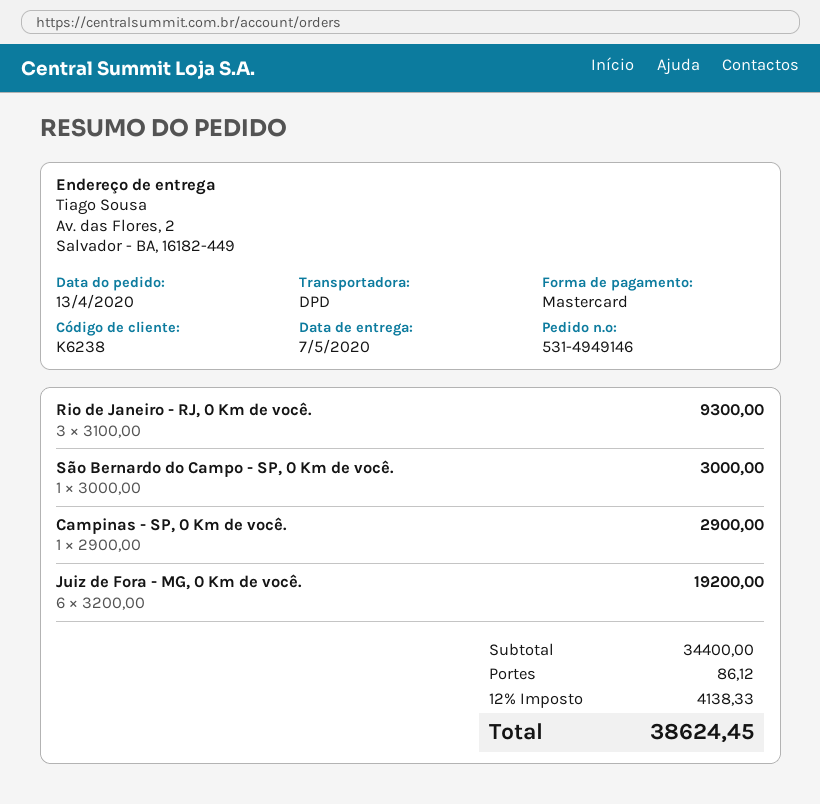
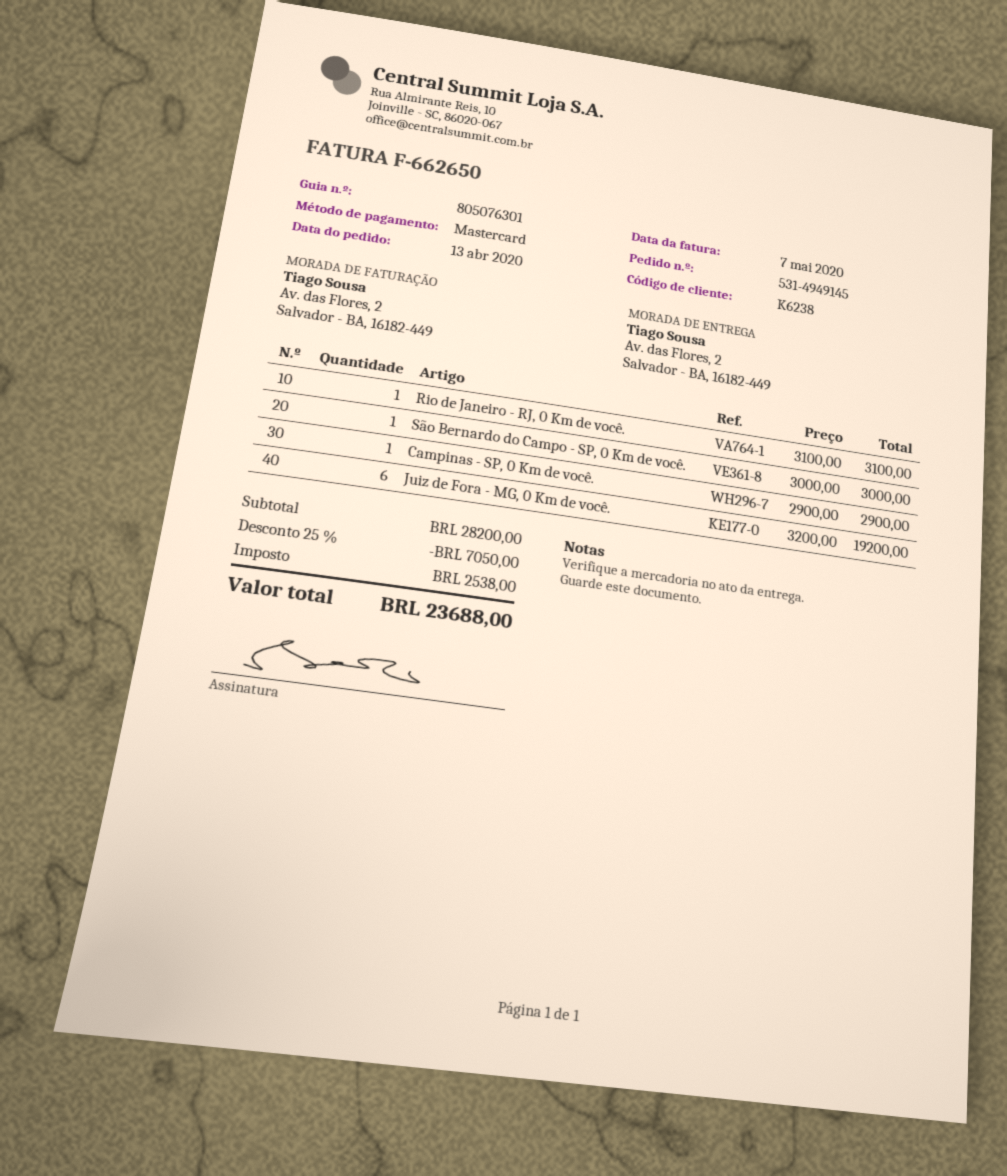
order number: 531-4949146 -> 531-4949145
Rio de Janeiro - RJ, 0 Km de você.: 3 x 3100.00 = 9300.00 -> 1 x 3100.00 = 3100.00
subtotal: 34400.00 -> 28200.00
discount: none -> 25% = 7050.00
shipping: 86.12 -> none
tax: 4138.33 -> 2538.00
total: 38624.45 -> 23688.00

